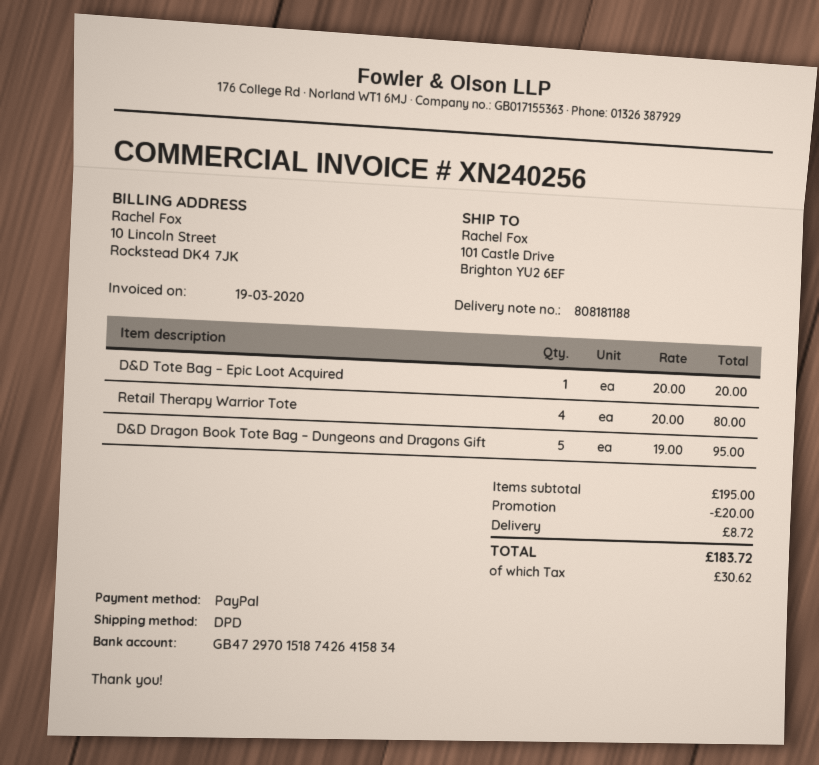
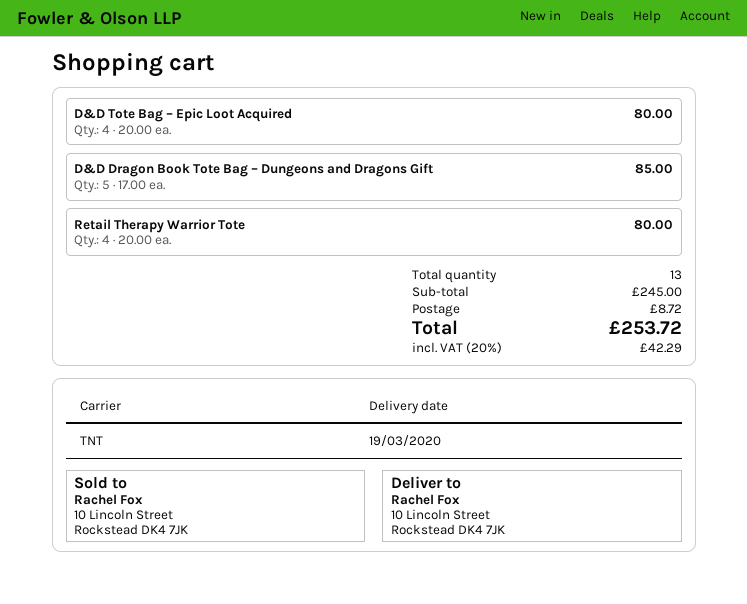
shipping method: DPD -> TNT
ship to: 101 Castle Drive, Brighton YU2 6EF -> 10 Lincoln Street, Rockstead DK4 7JK
D&D Tote Bag – Epic Loot Acquired: 1 x 20.00 = 20.00 -> 4 x 20.00 = 80.00
D&D Dragon Book Tote Bag – Dungeons and Dragons Gift: 5 x 19.00 = 95.00 -> 5 x 17.00 = 85.00
subtotal: 195.00 -> 245.00
discount: 20.00 -> none
tax: 30.62 -> 42.29
total: 183.72 -> 253.72

